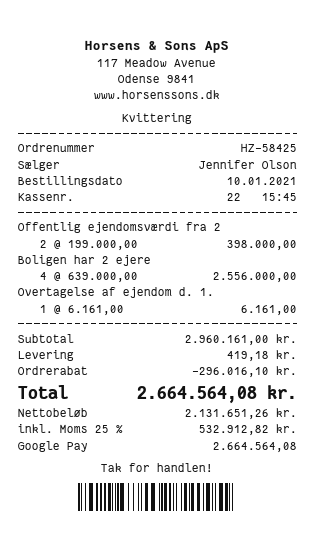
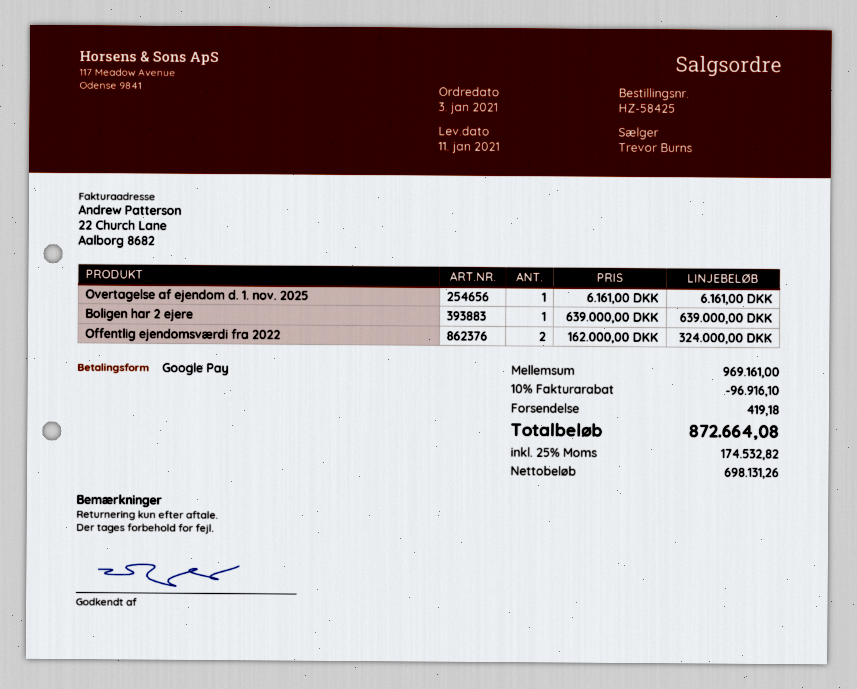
order date: 2021-01-10 -> 2021-01-03
sales rep: Jennifer Olson -> Trevor Burns
Offentlig ejendomsværdi fra 2: 2 x 199000.00 = 398000.00 -> 2 x 162000.00 = 324000.00
Boligen har 2 ejere: 4 x 639000.00 = 2556000.00 -> 1 x 639000.00 = 639000.00
subtotal: 2960161.00 -> 969161.00
discount: 296016.10 -> 96916.10
net: 2131651.26 -> 698131.26
tax: 25% = 532912.82 -> 25% = 174532.82
total: 2664564.08 -> 872664.08

